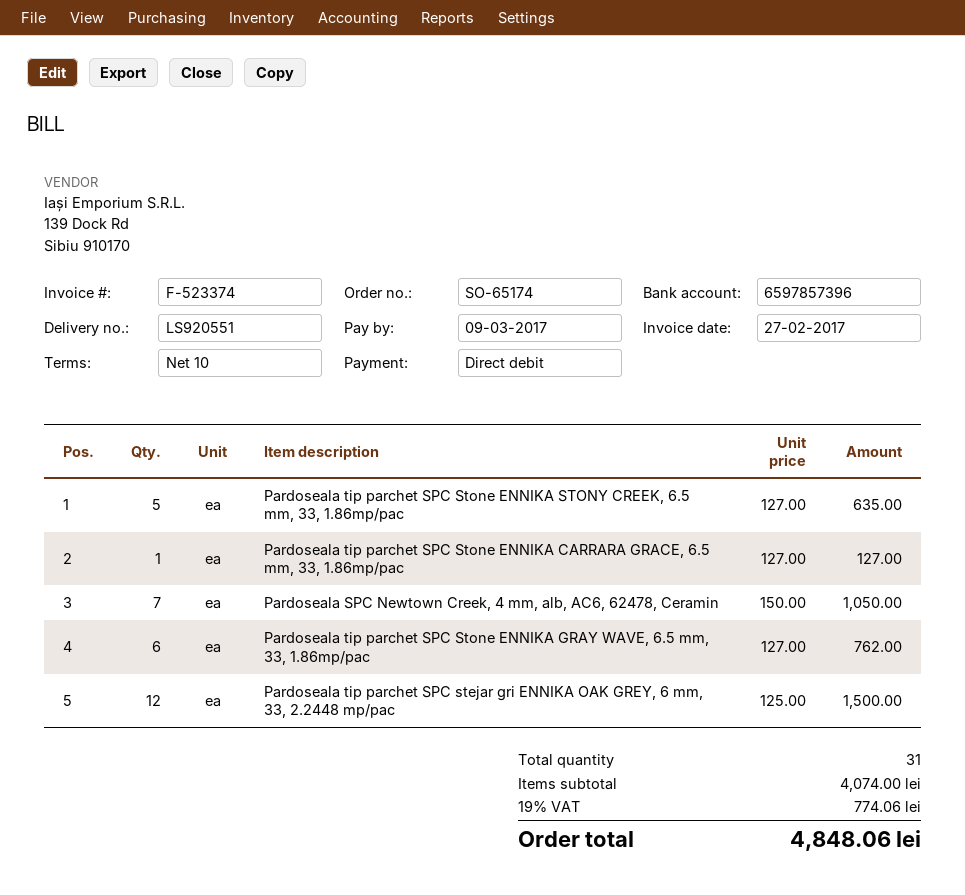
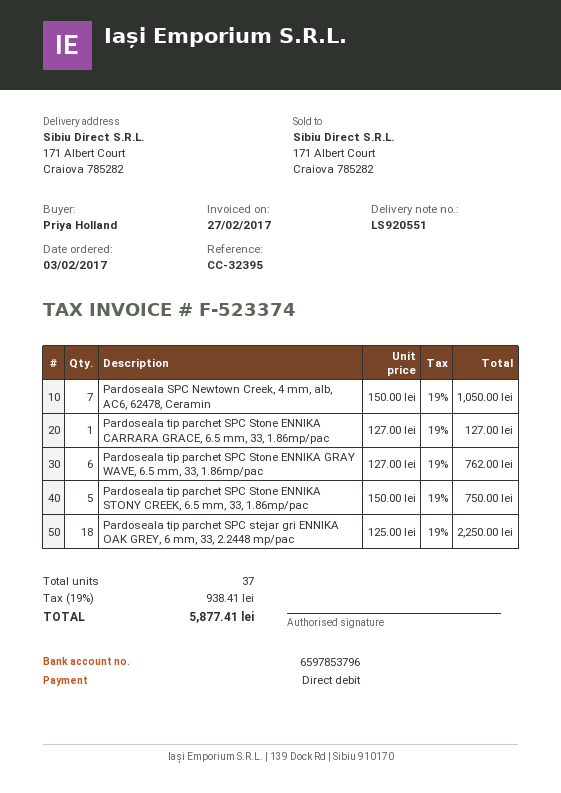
bank account: 6597857396 -> 6597853796
Pardoseala tip parchet SPC Stone ENNIKA STONY CREEK, 6.5 mm, 33, 1.86mp/pac: 5 x 127.00 = 635.00 -> 5 x 150.00 = 750.00
Pardoseala tip parchet SPC stejar gri ENNIKA OAK GREY, 6 mm, 33, 2.2448 mp/pac: 12 x 125.00 = 1500.00 -> 18 x 125.00 = 2250.00
total quantity: 31 -> 37
tax: 19% = 774.06 -> 19% = 938.41
total: 4848.06 -> 5877.41

